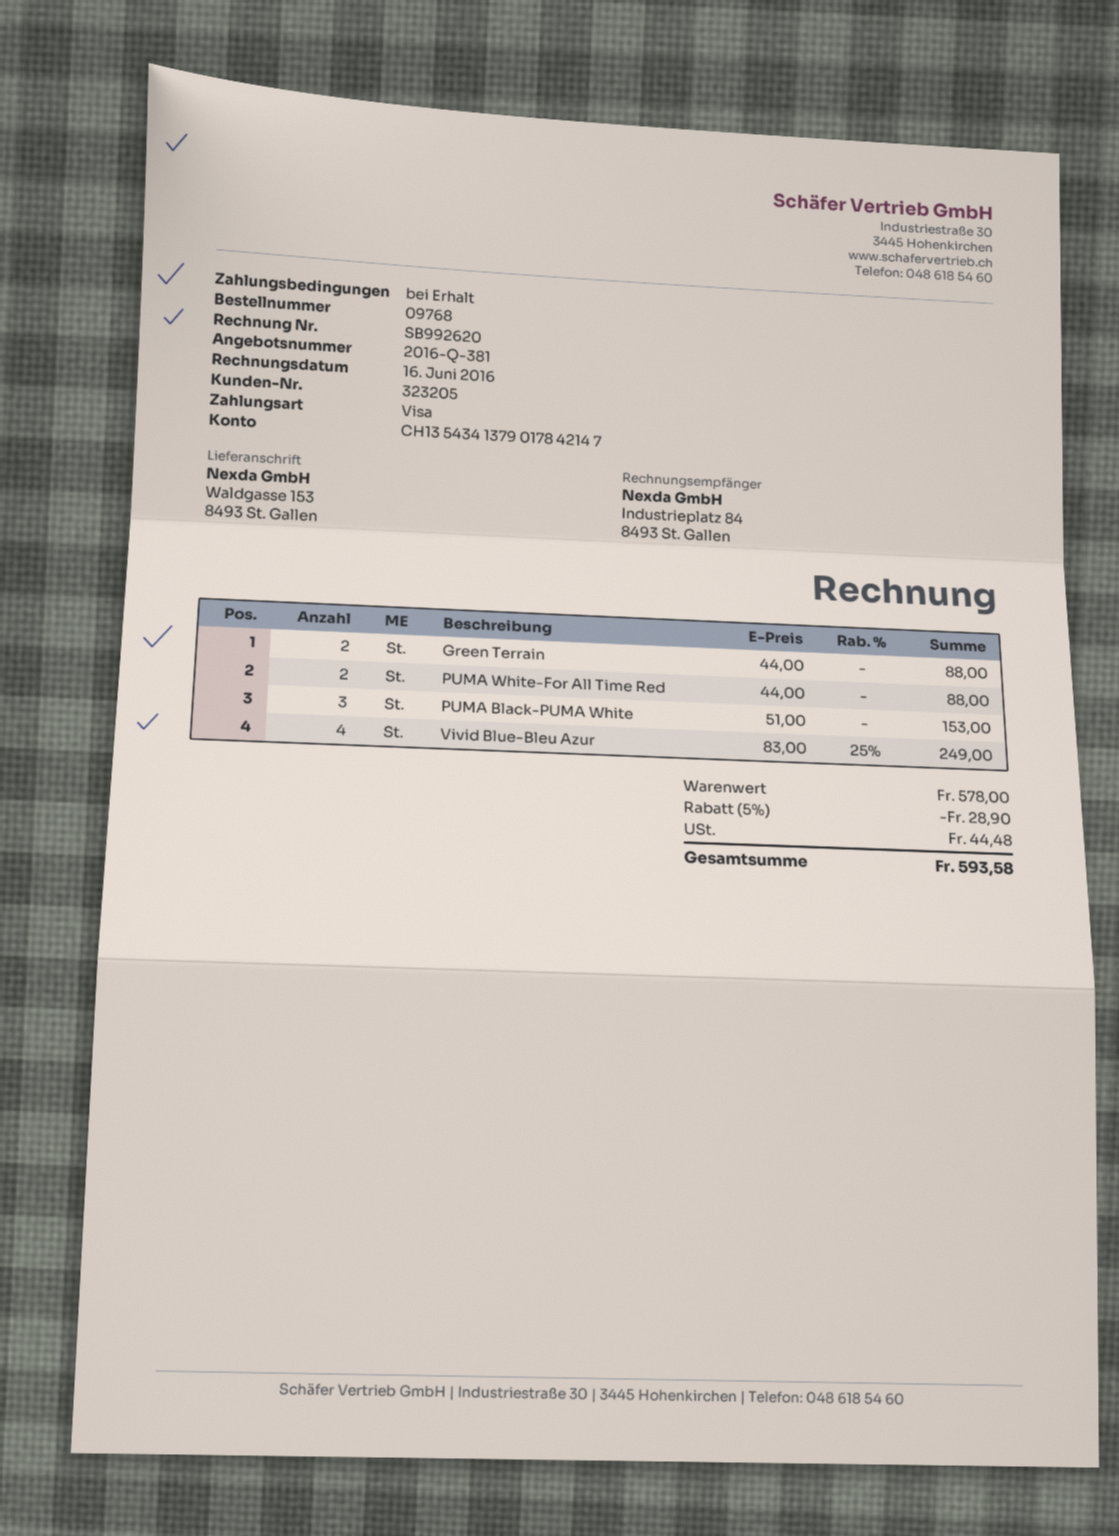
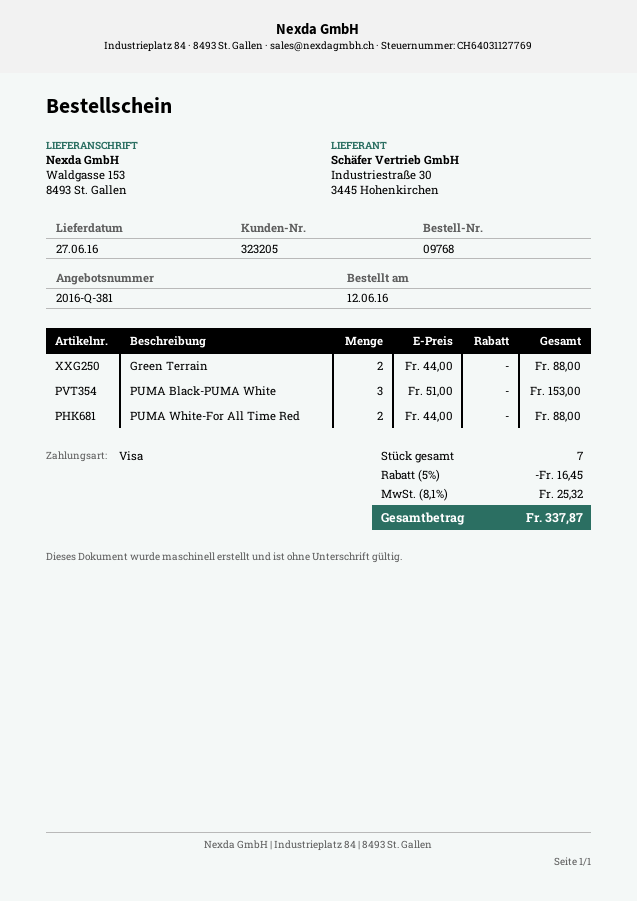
Vivid Blue-Bleu Azur: 4 x 83.00 - 25% = 249.00 -> none
discount: 5% = 28.90 -> 5% = 16.45
tax: 44.48 -> 25.32
total: 593.58 -> 337.87

